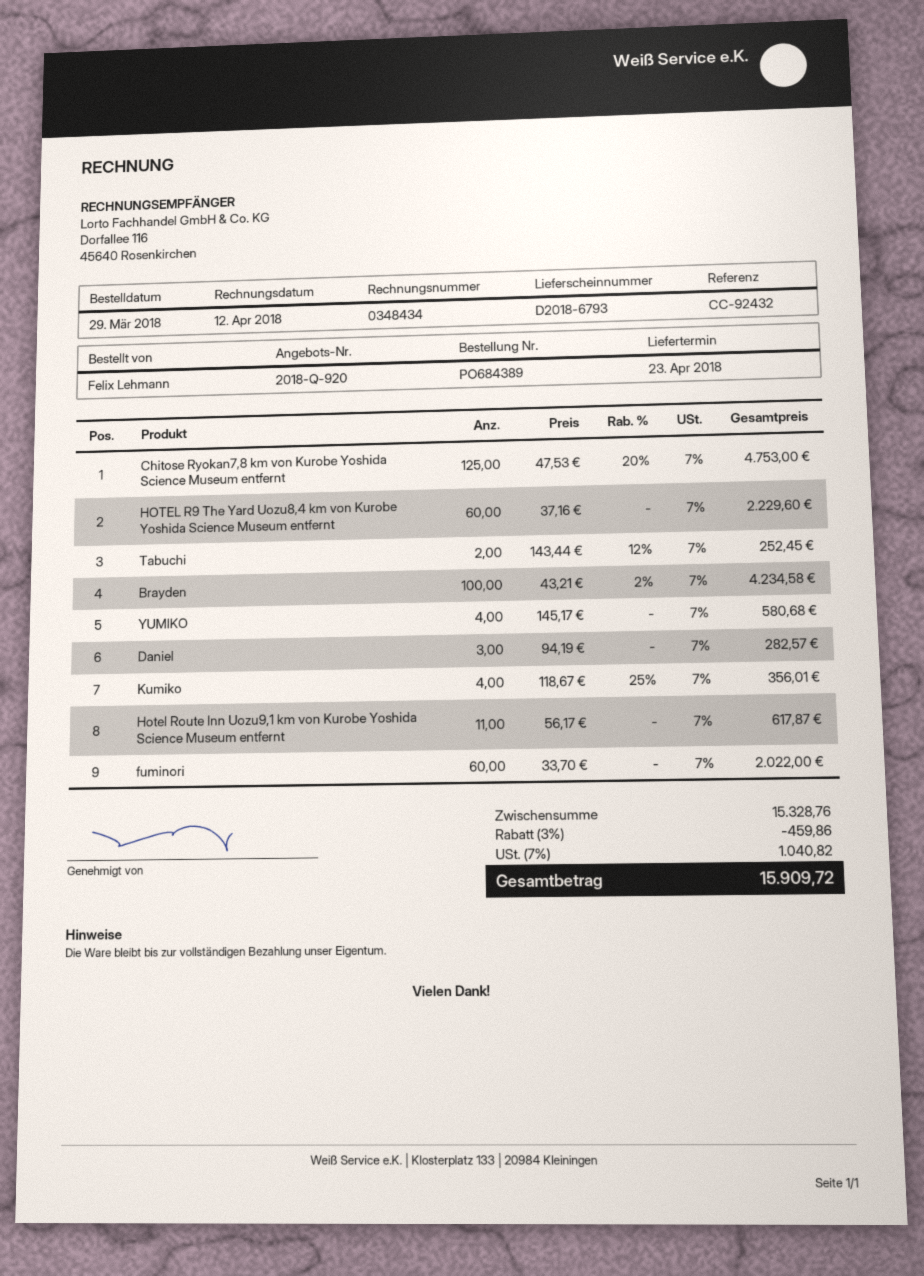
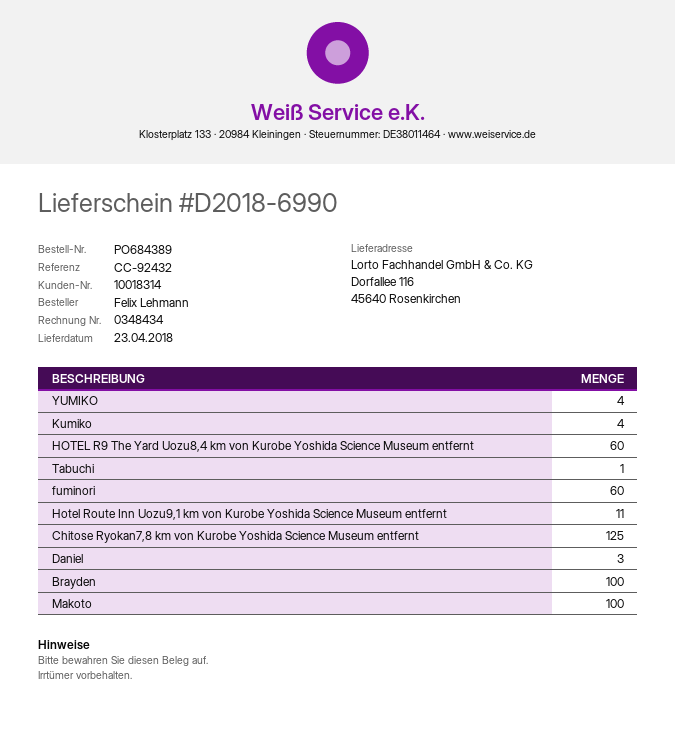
delivery note number: D2018-6793 -> D2018-6990
Tabuchi: 2 -> 1
Makoto: none -> 100

